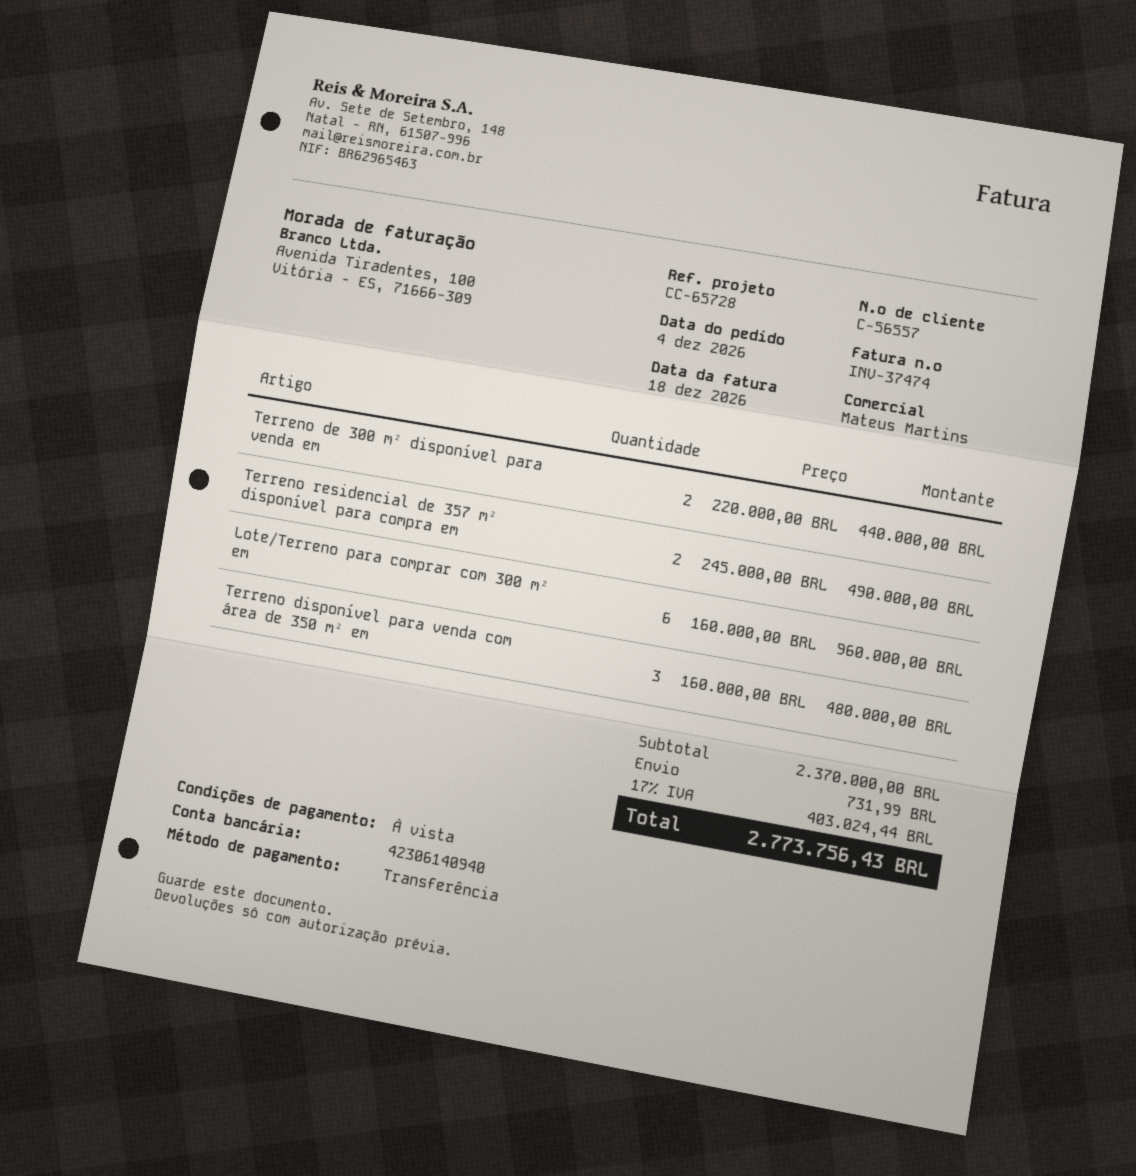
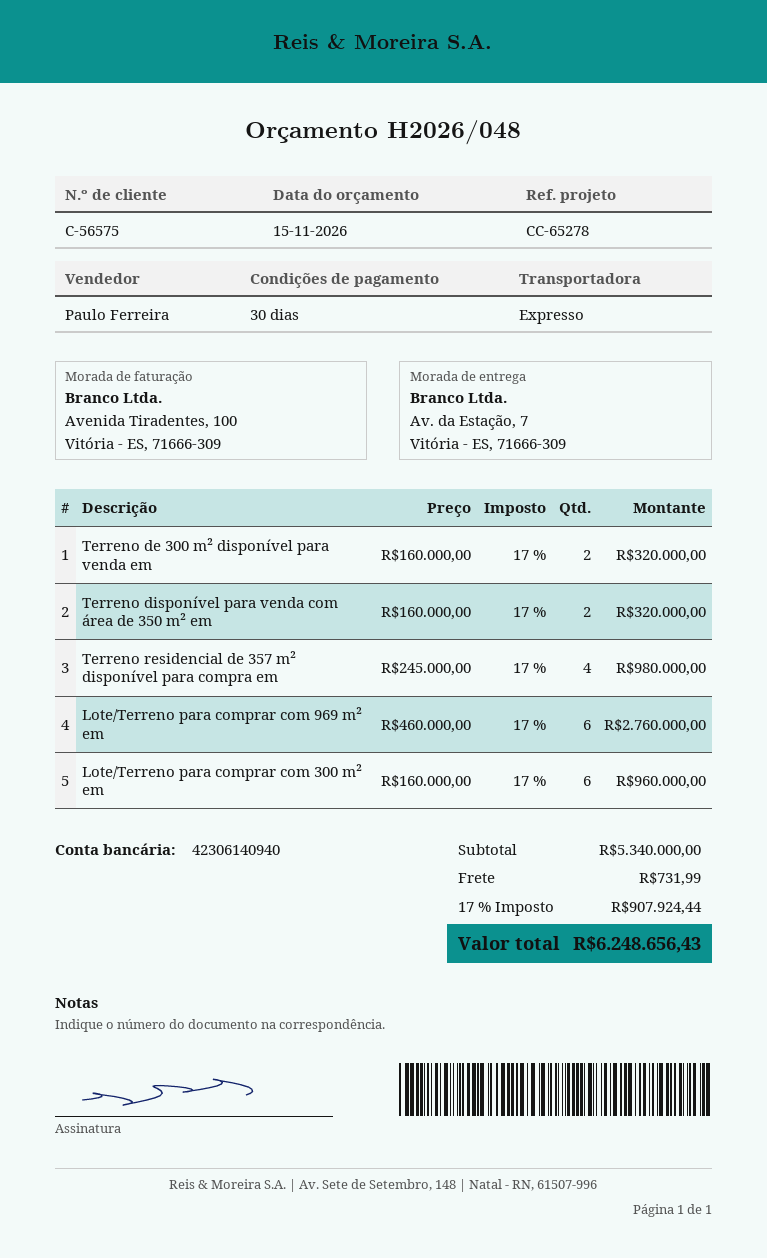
payment terms: on receipt -> 30 days
customer number: C-56557 -> C-56575
reference: CC-65728 -> CC-65278
sales rep: Mateus Martins -> Paulo Ferreira
Terreno de 300 m² disponível para venda em: 2 x 220000.00 = 440000.00 -> 2 x 160000.00 = 320000.00
Terreno residencial de 357 m² disponível para compra em: 2 x 245000.00 = 490000.00 -> 4 x 245000.00 = 980000.00
Terreno disponível para venda com área de 350 m² em: 3 x 160000.00 = 480000.00 -> 2 x 160000.00 = 320000.00
Lote/Terreno para comprar com 969 m² em: none -> 6 x 460000.00 = 2760000.00
subtotal: 2370000.00 -> 5340000.00
tax: 17% = 403024.44 -> 17% = 907924.44
total: 2773756.43 -> 6248656.43

